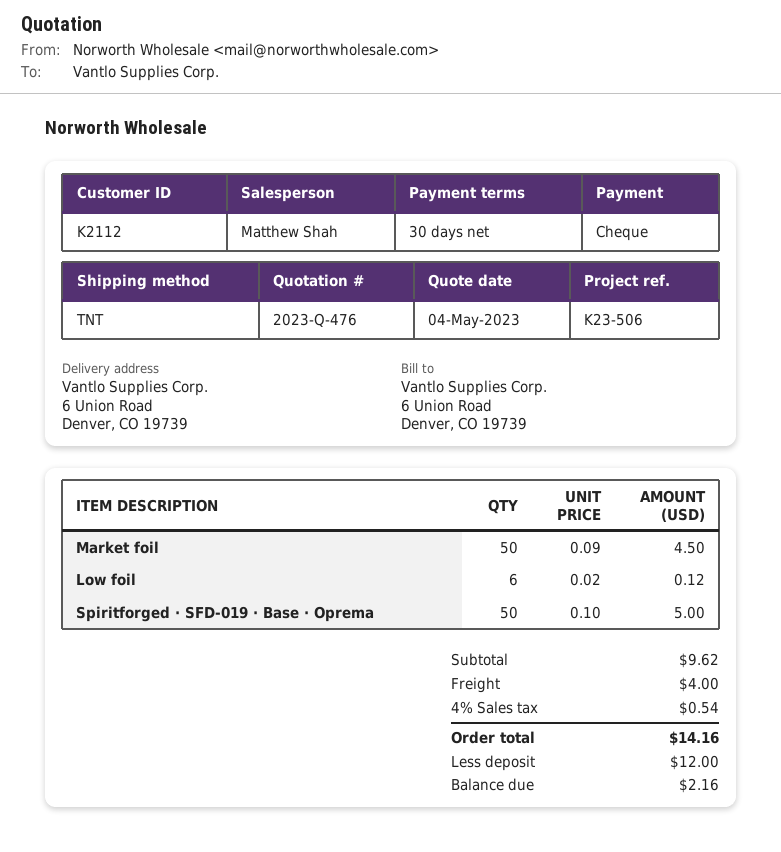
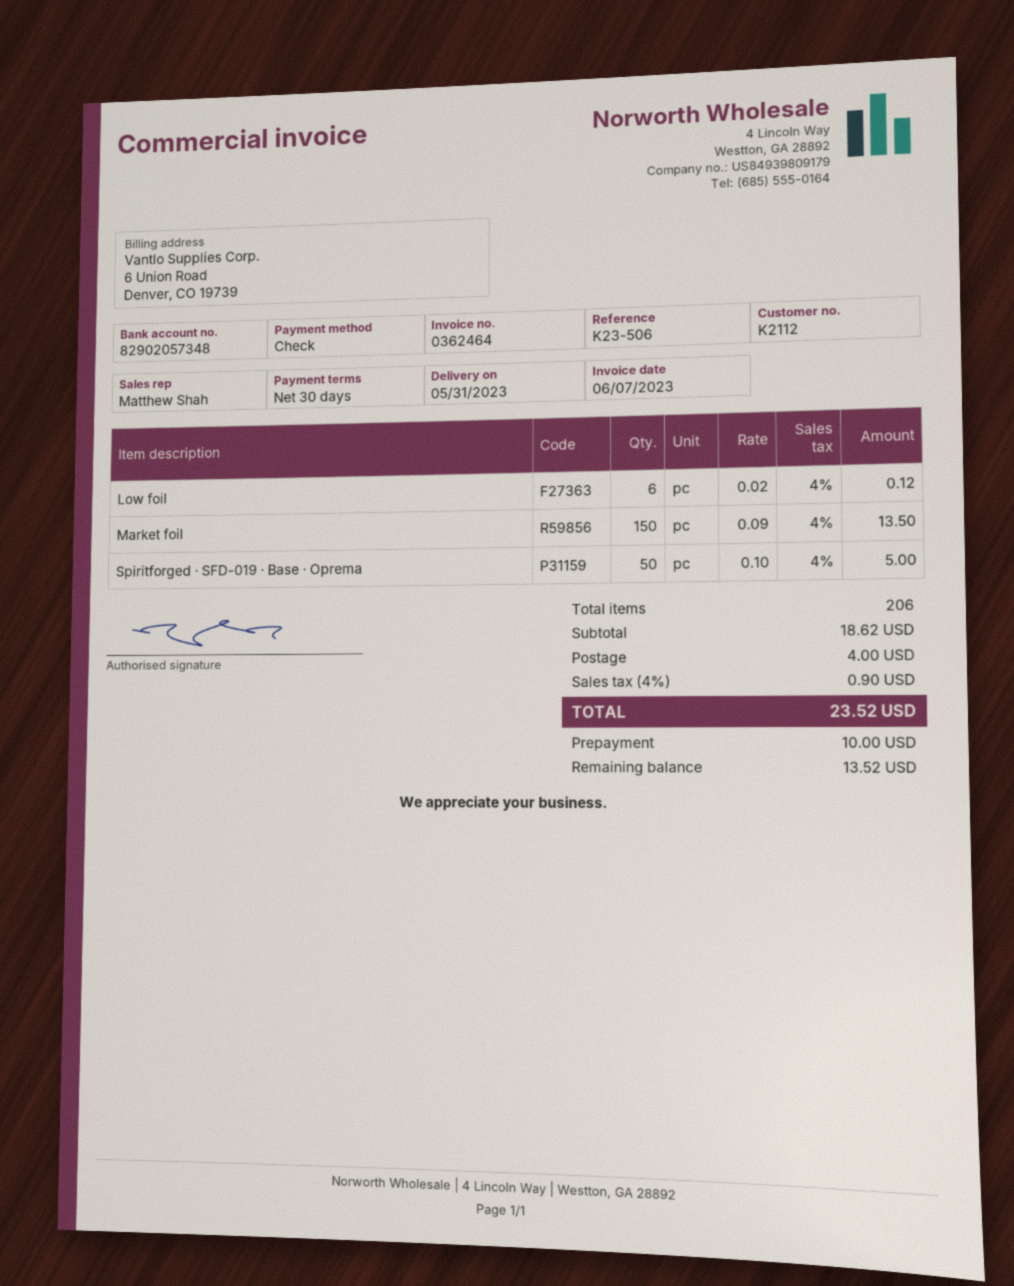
Market foil: 50 x 0.09 = 4.50 -> 150 x 0.09 = 13.50
subtotal: 9.62 -> 18.62
tax: 4% = 0.54 -> 4% = 0.90
total: 14.16 -> 23.52
deposit: 12.00 -> 10.00
balance: 2.16 -> 13.52

